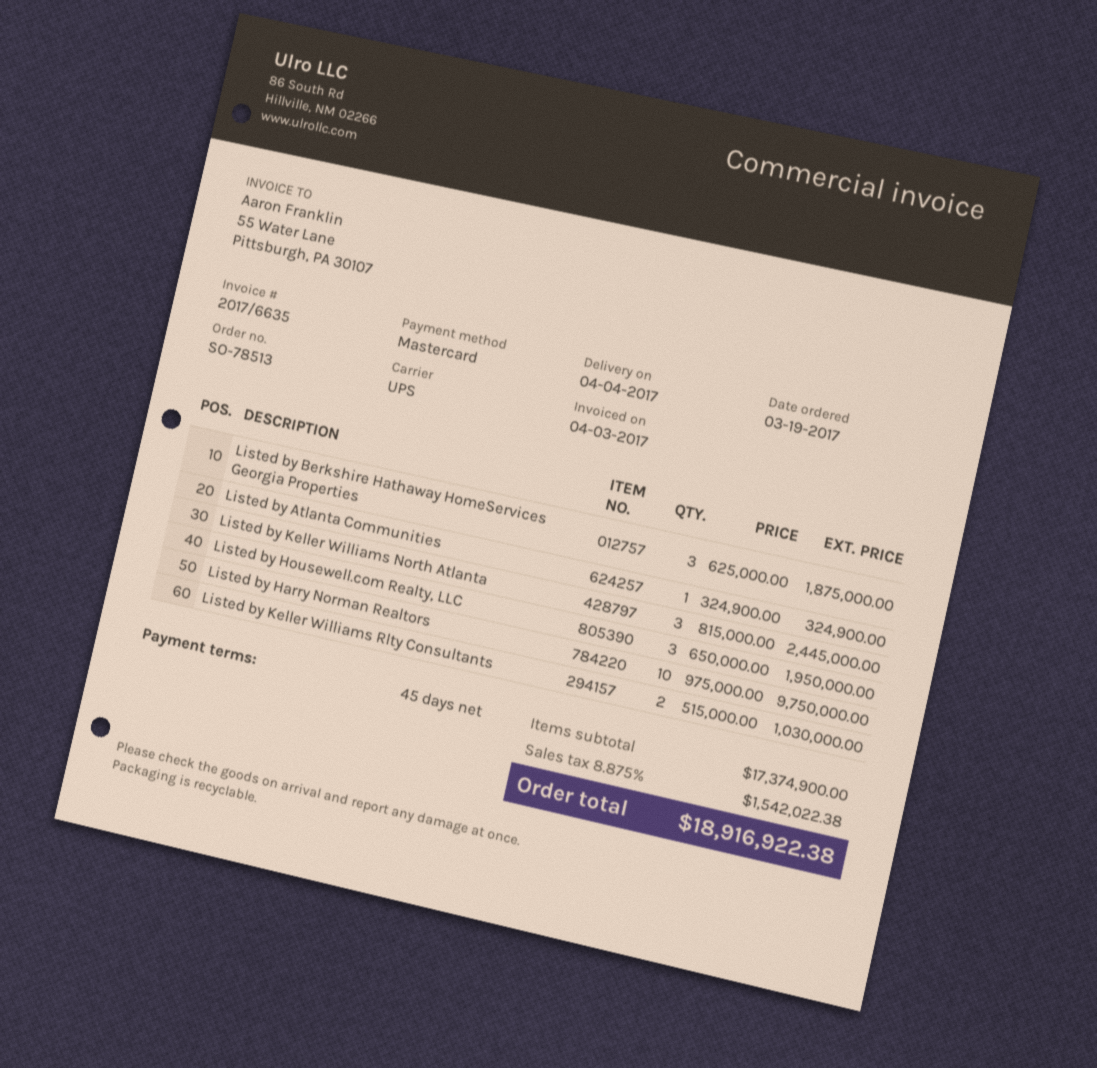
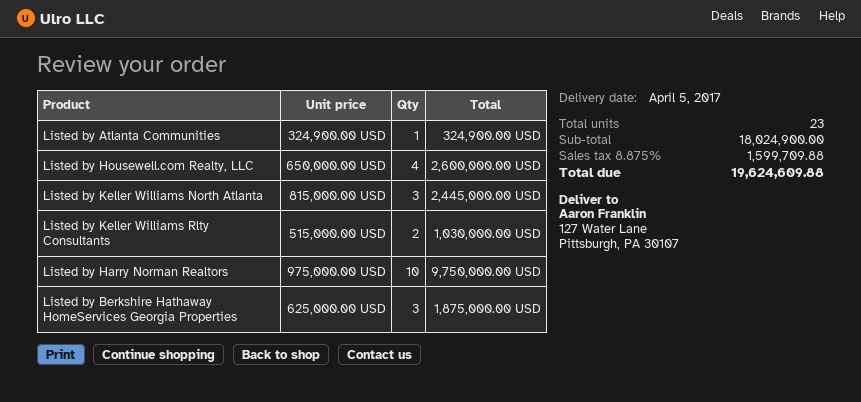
delivery date: 2017-04-04 -> 2017-04-05
Listed by Housewell.com Realty, LLC: 3 x 650000.00 = 1950000.00 -> 4 x 650000.00 = 2600000.00
subtotal: 17374900.00 -> 18024900.00
tax: 8.875% = 1542022.38 -> 8.875% = 1599709.88
total: 18916922.38 -> 19624609.88

